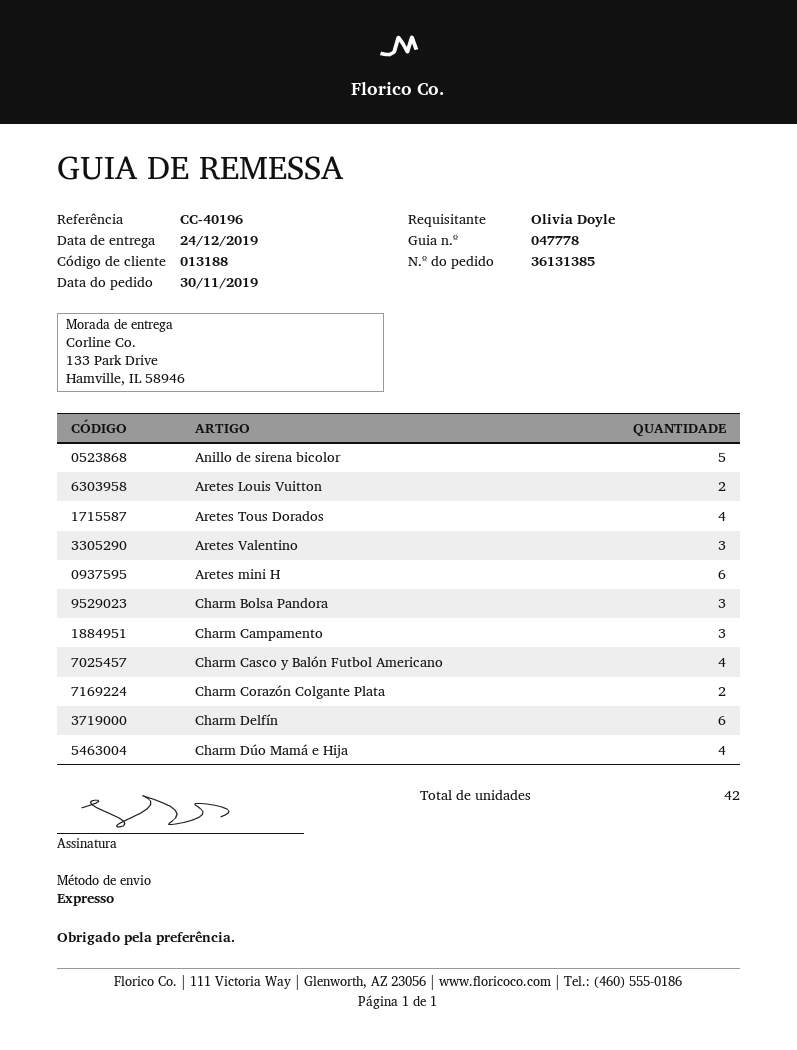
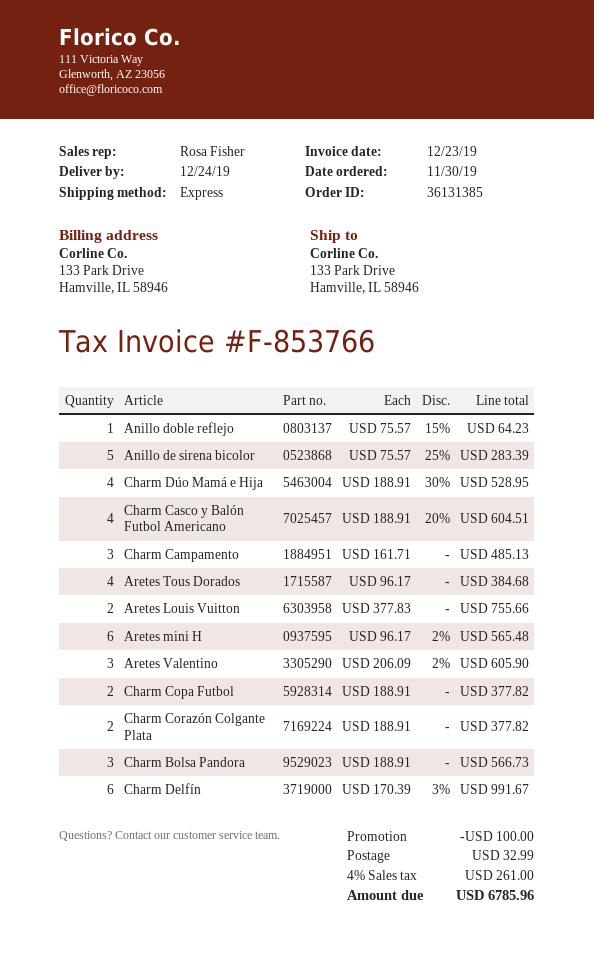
Anillo doble reflejo: none -> 1
Charm Copa Futbol: none -> 2

